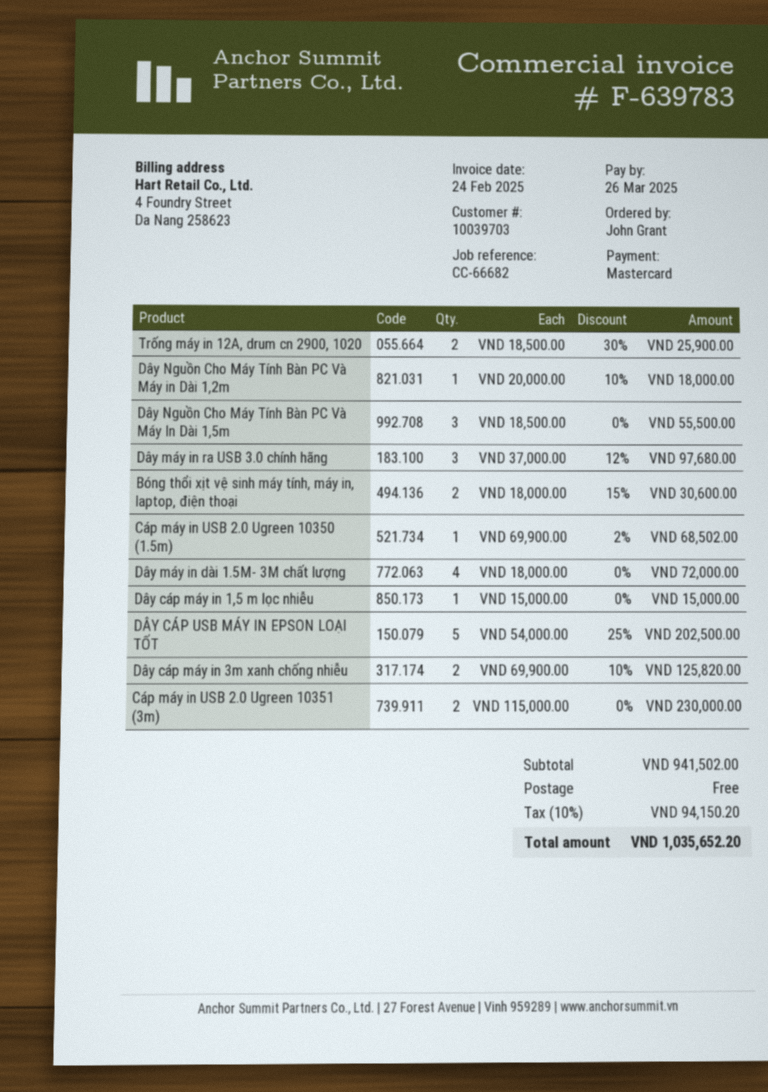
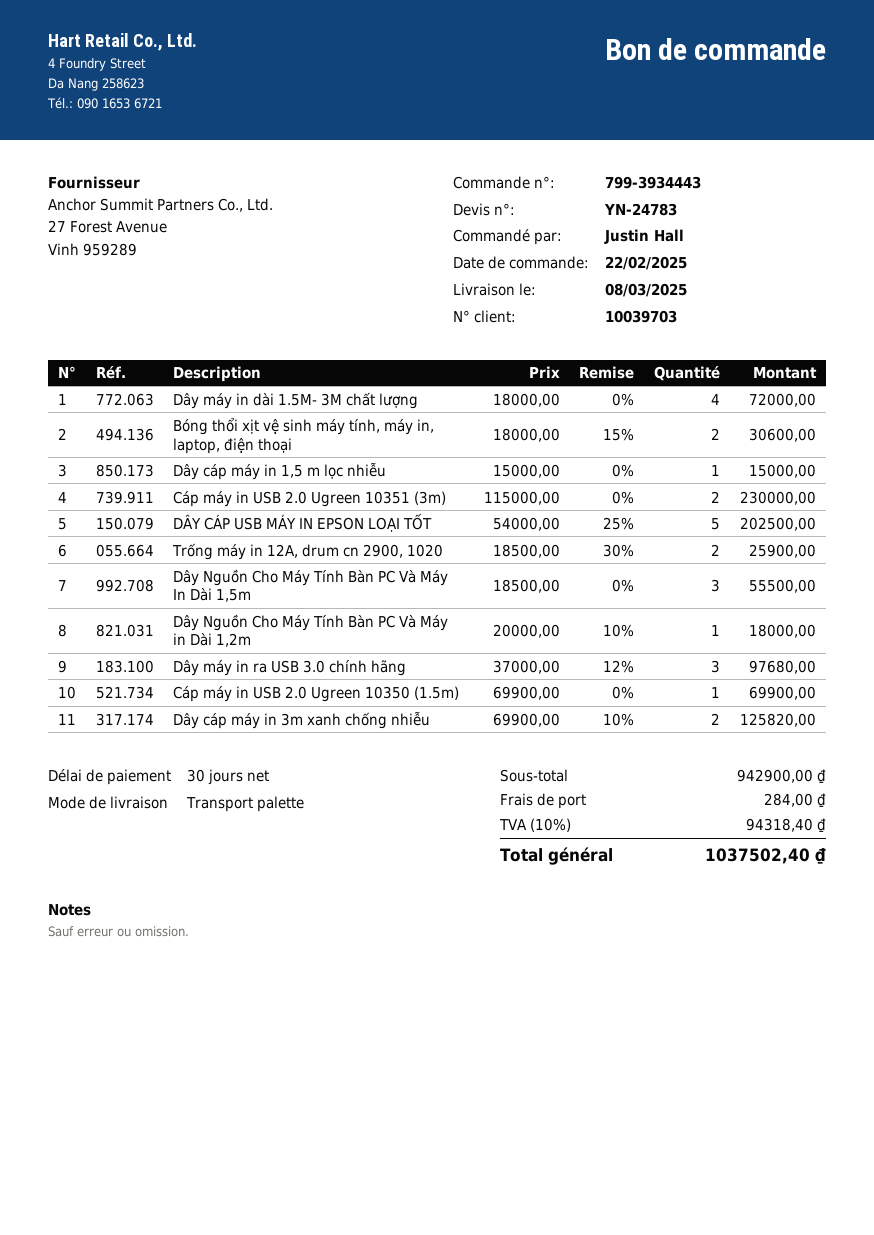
ordered by: John Grant -> Justin Hall
Cáp máy in USB 2.0 Ugreen 10350 (1.5m): 1 x 69900.00 - 2% = 68502.00 -> 1 x 69900.00 = 69900.00
subtotal: 941502.00 -> 942900.00
shipping: 0.00 -> 284.00
tax: 10% = 94150.20 -> 10% = 94318.40
total: 1035652.20 -> 1037502.40

